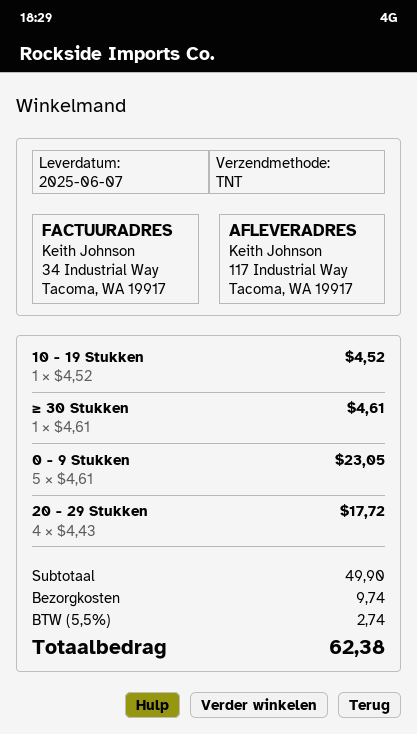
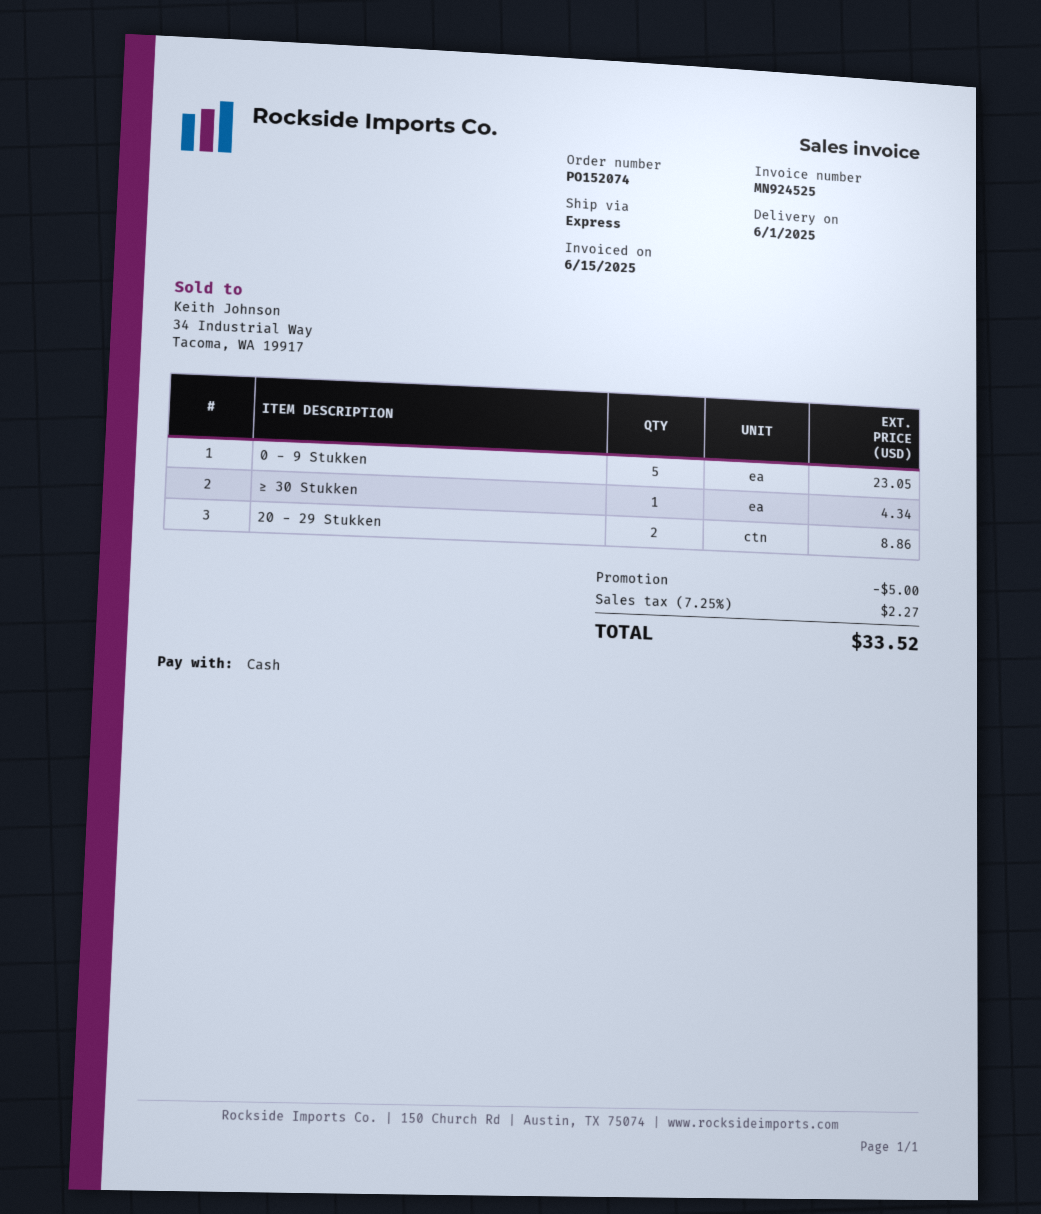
delivery date: 2025-06-07 -> 2025-06-01
shipping method: TNT -> express
10 - 19 Stukken: 1 for 4.52 -> none
≥ 30 Stukken: 1 for 4.61 -> 1 for 4.34
20 - 29 Stukken: 4 for 17.72 -> 2 for 8.86
discount: none -> 5.00
shipping: 9.74 -> none
tax: 5.5% = 2.74 -> 7.25% = 2.27
total: 62.38 -> 33.52

